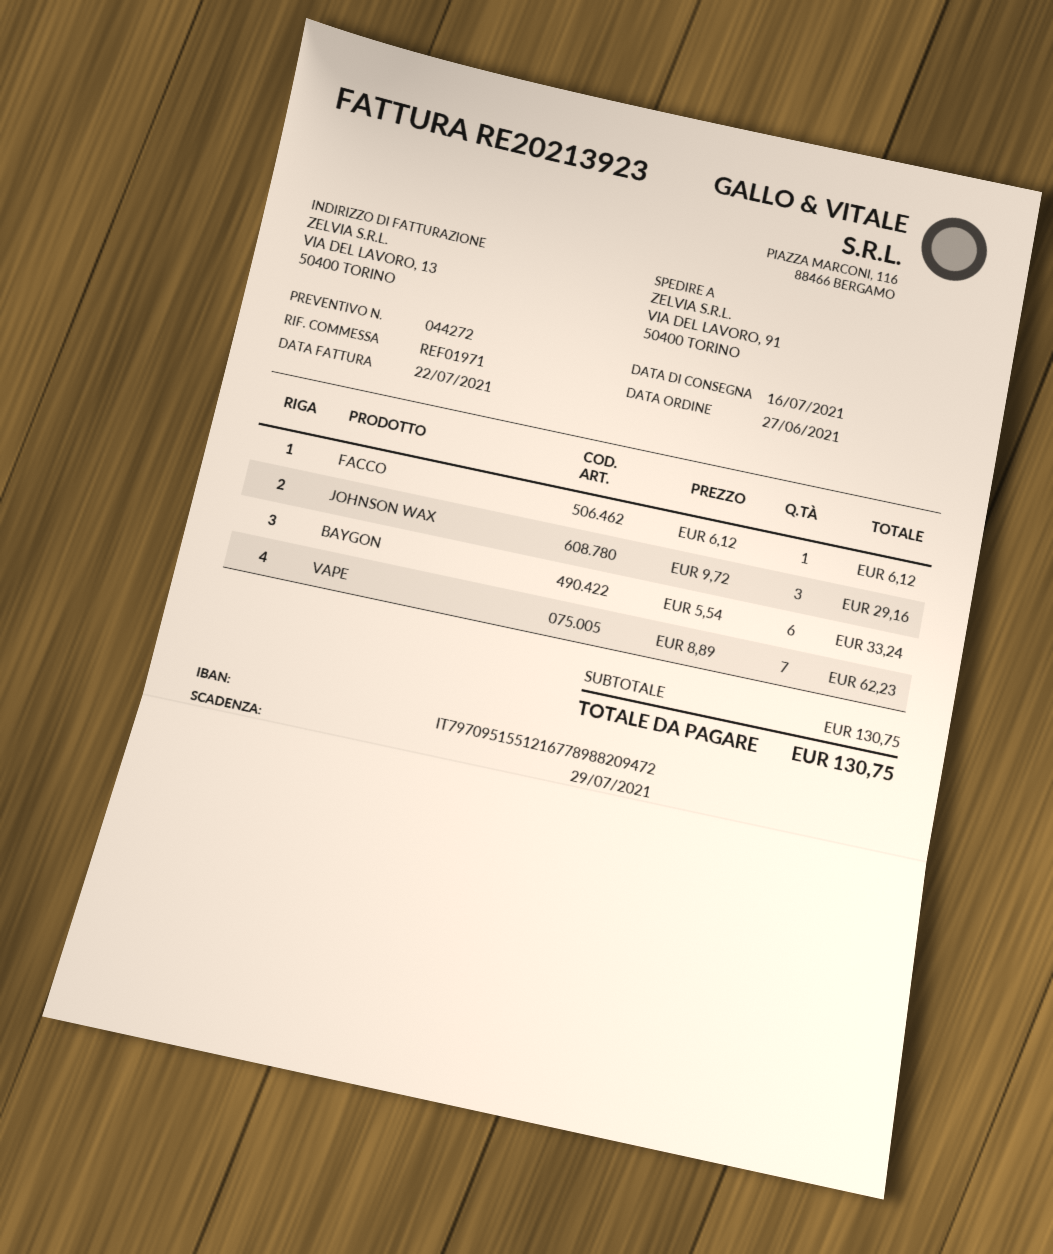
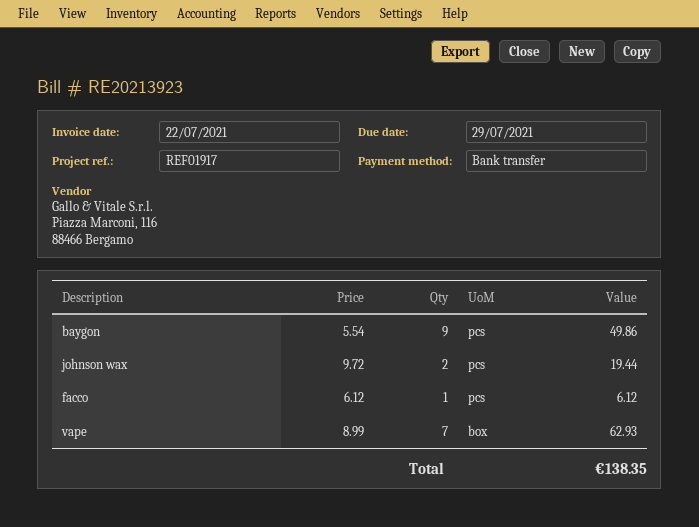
reference: REF01971 -> REF01917
JOHNSON WAX: 3 x 9.72 = 29.16 -> 2 x 9.72 = 19.44
BAYGON: 6 x 5.54 = 33.24 -> 9 x 5.54 = 49.86
VAPE: 7 x 8.89 = 62.23 -> 7 x 8.99 = 62.93
total: 130.75 -> 138.35

